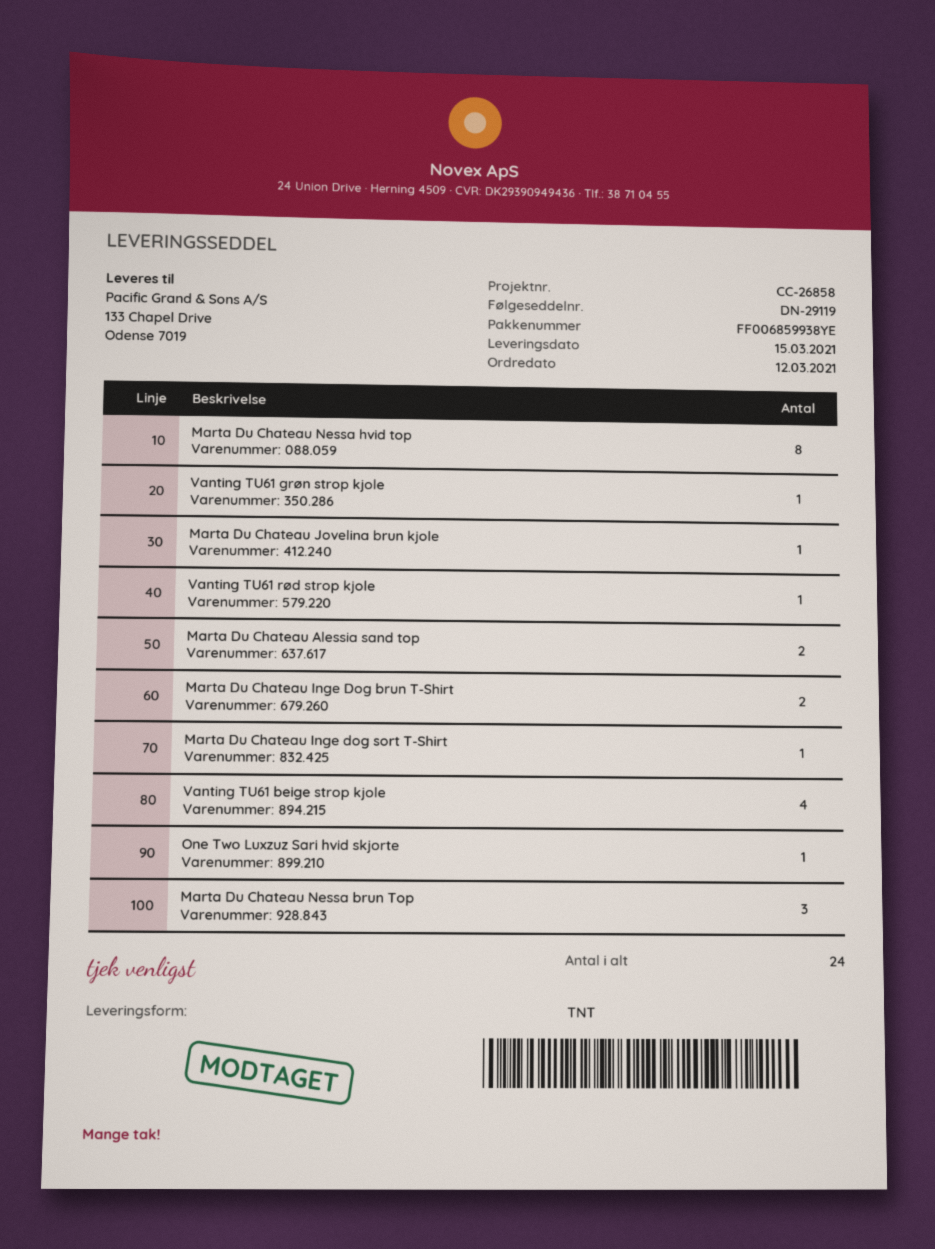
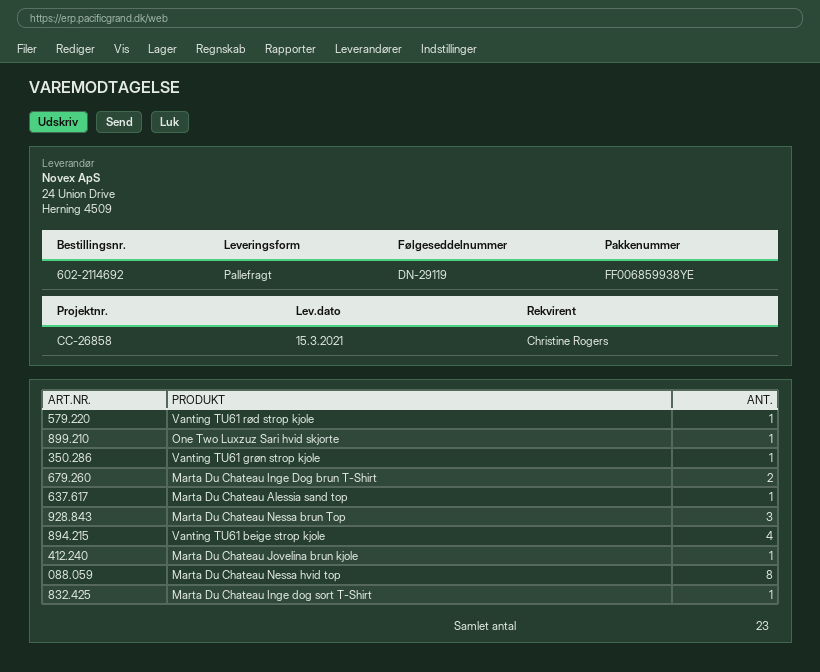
shipping method: TNT -> pallet freight
Marta Du Chateau Alessia sand top: 2 -> 1
total quantity: 24 -> 23

